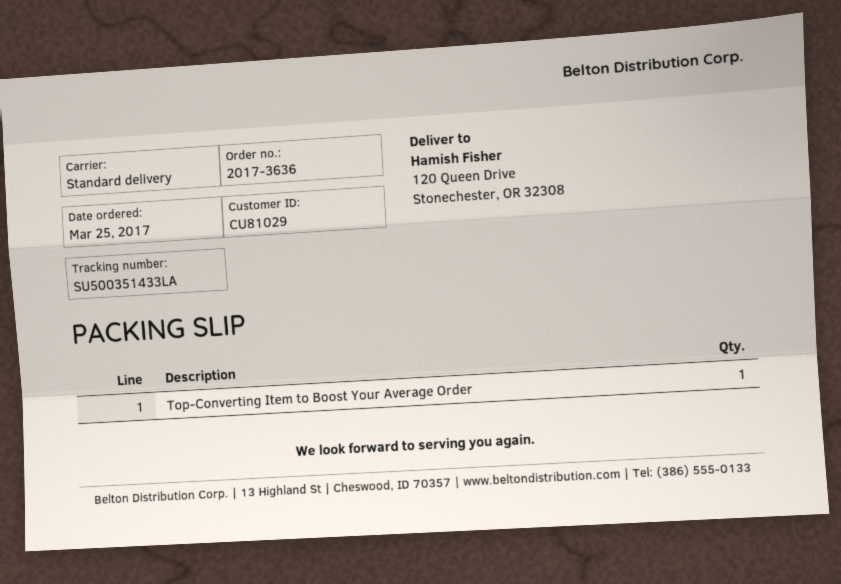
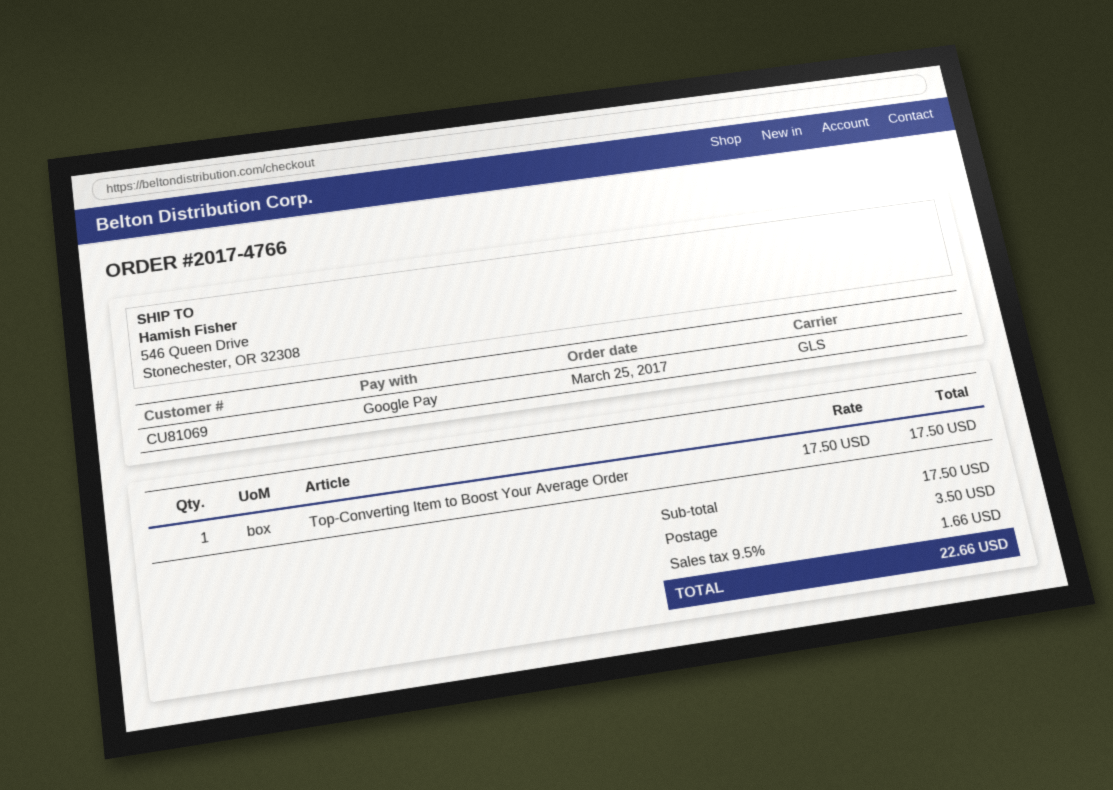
order number: 2017-3636 -> 2017-4766
customer number: CU81029 -> CU81069
shipping method: standard -> GLS
ship to: 120 Queen Drive, Stonechester, OR 32308 -> 546 Queen Drive, Stonechester, OR 32308

